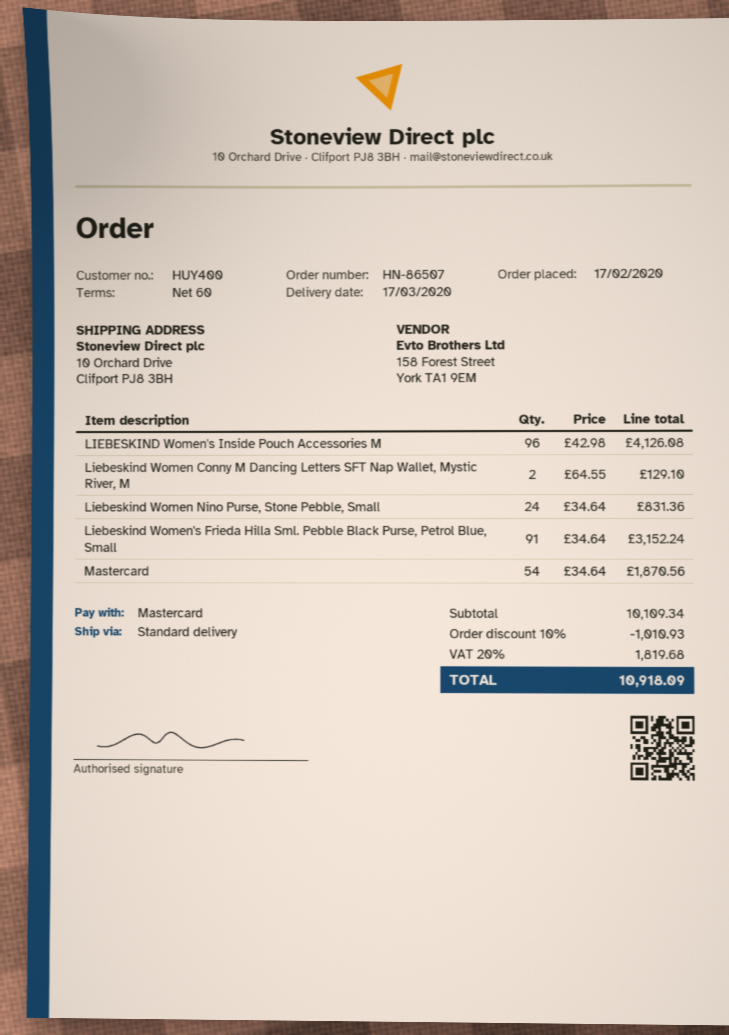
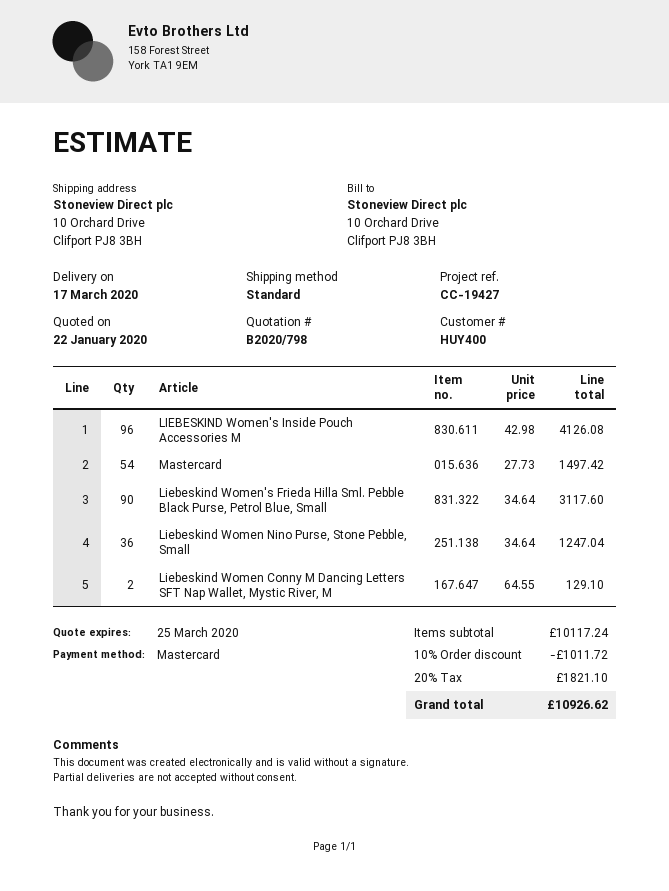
Liebeskind Women Nino Purse, Stone Pebble, Small: 24 x 34.64 = 831.36 -> 36 x 34.64 = 1247.04
Liebeskind Women's Frieda Hilla Sml. Pebble Black Purse, Petrol Blue, Small: 91 x 34.64 = 3152.24 -> 90 x 34.64 = 3117.60
Mastercard: 54 x 34.64 = 1870.56 -> 54 x 27.73 = 1497.42
subtotal: 10109.34 -> 10117.24
discount: 10% = 1010.93 -> 10% = 1011.72
tax: 20% = 1819.68 -> 20% = 1821.10
total: 10918.09 -> 10926.62

